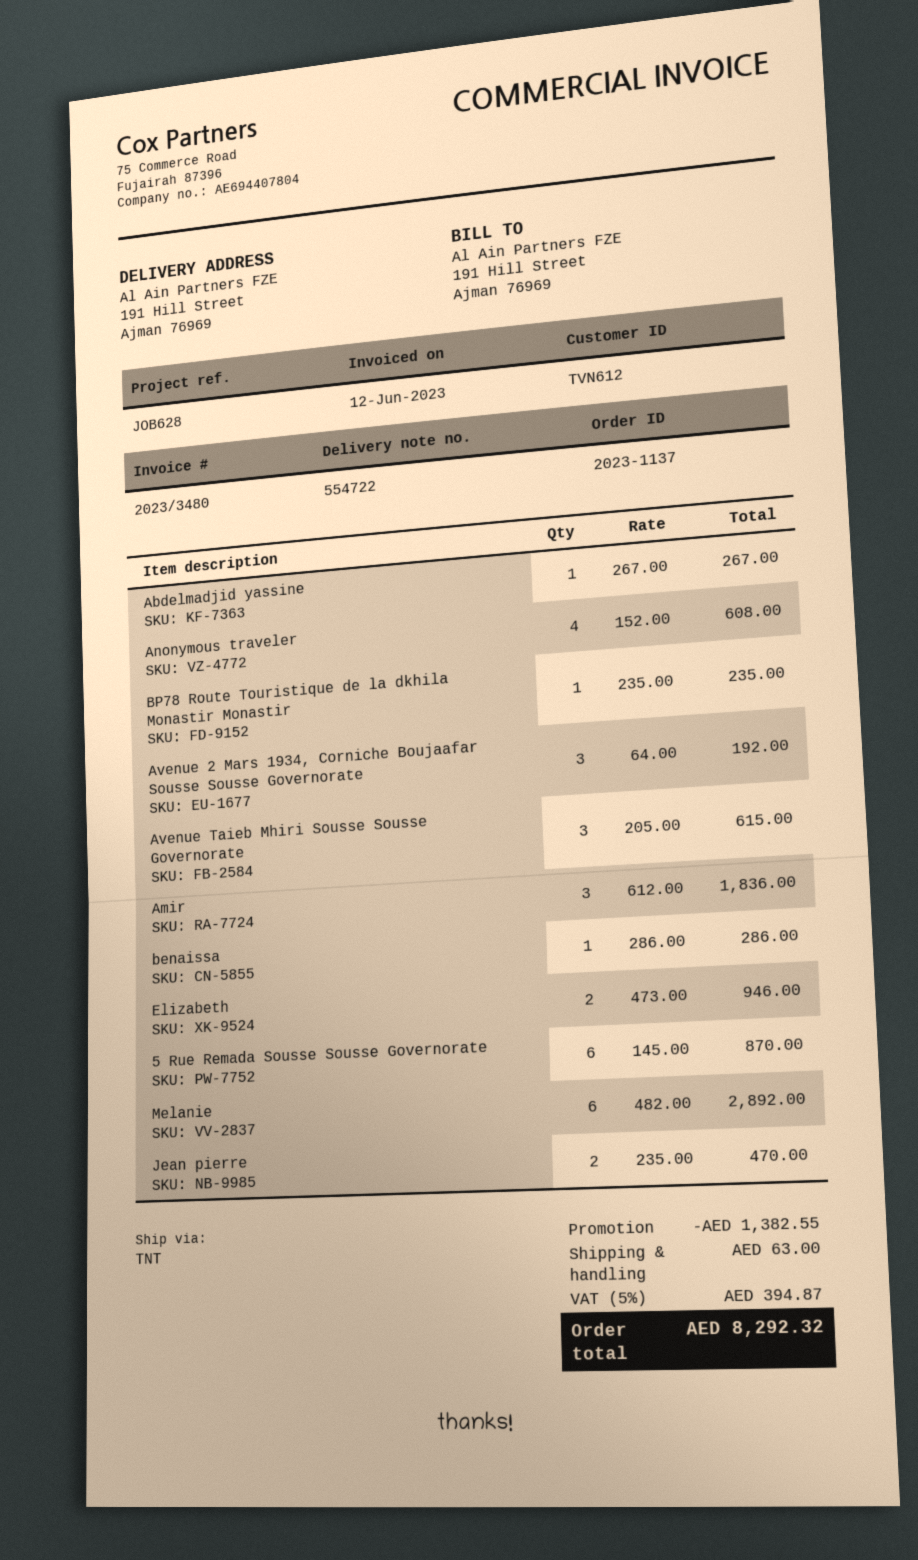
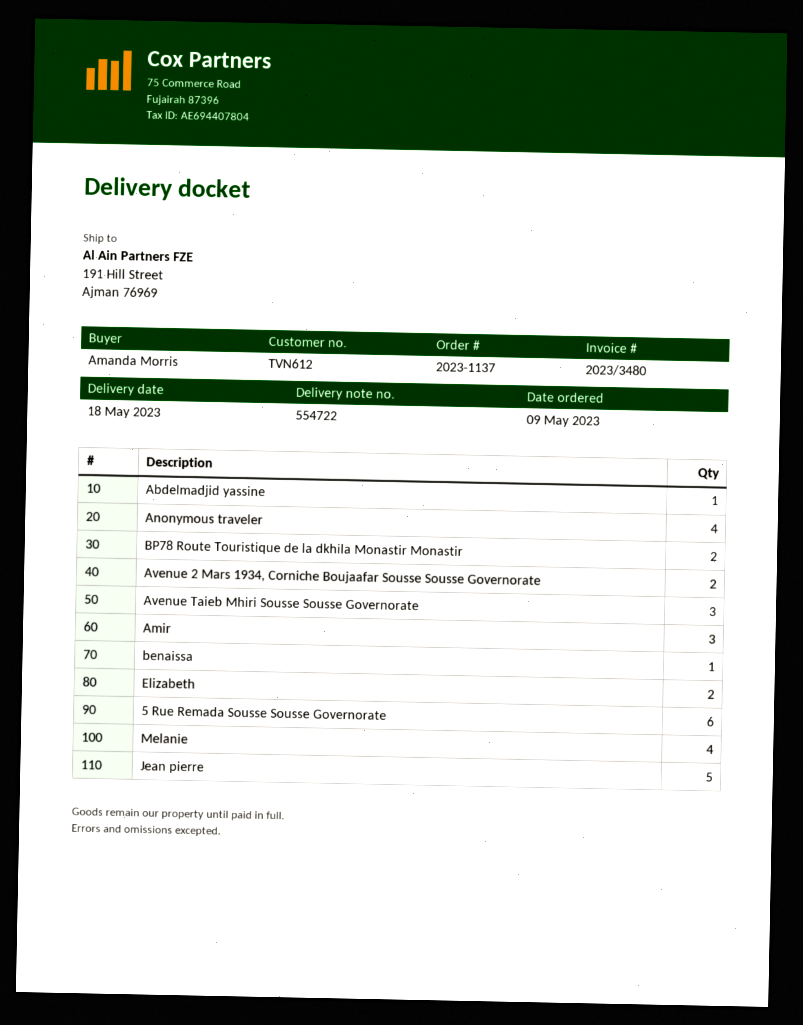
BP78 Route Touristique de la dkhila Monastir Monastir: 1 -> 2
Avenue 2 Mars 1934, Corniche Boujaafar Sousse Sousse Governorate: 3 -> 2
Melanie: 6 -> 4
Jean pierre: 2 -> 5

